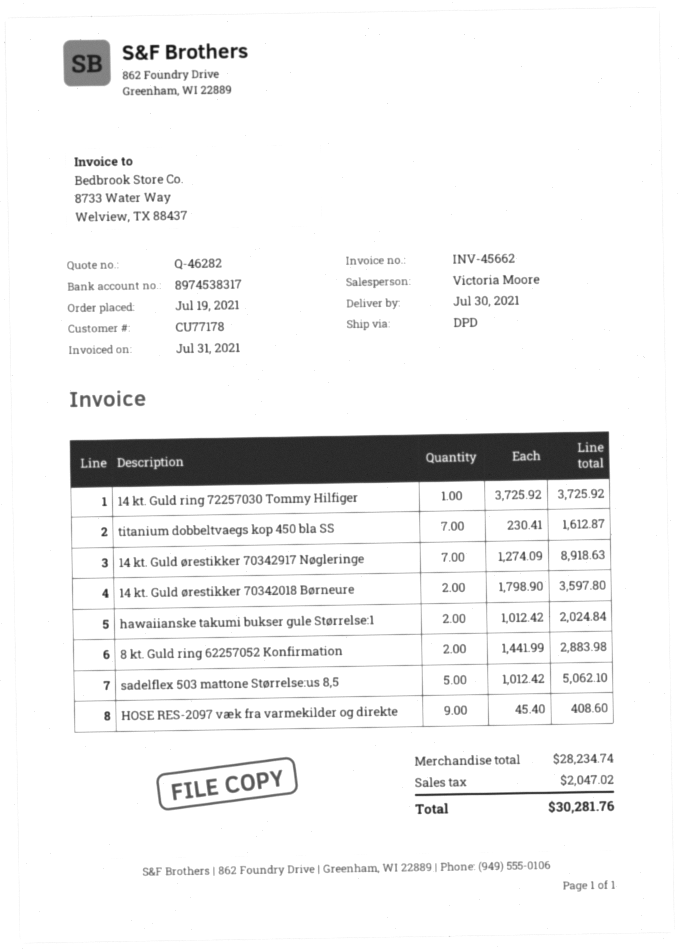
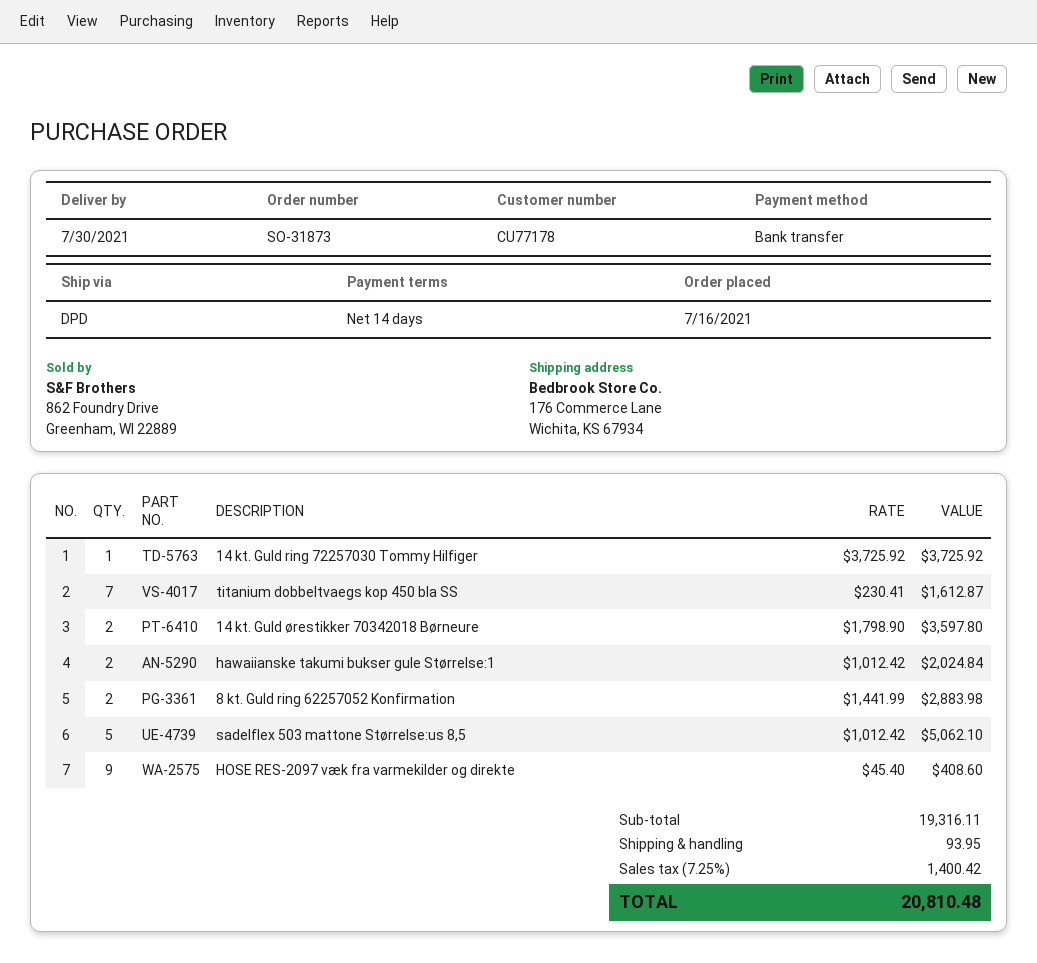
order date: 2021-07-19 -> 2021-07-16
14 kt. Guld ørestikker 70342917 Nøgleringe: 7 x 1274.09 = 8918.63 -> none
subtotal: 28234.74 -> 19316.11
shipping: none -> 93.95
tax: 2047.02 -> 1400.42
total: 30281.76 -> 20810.48

